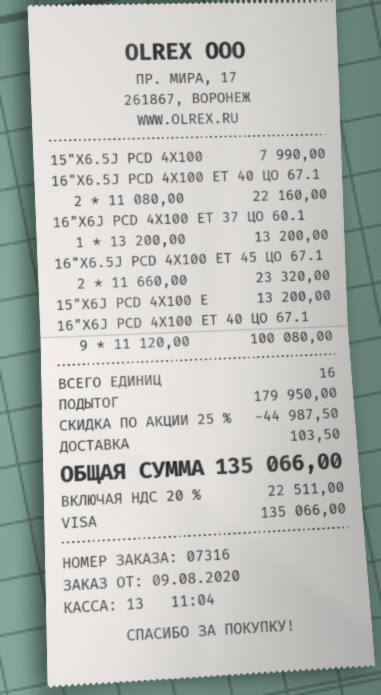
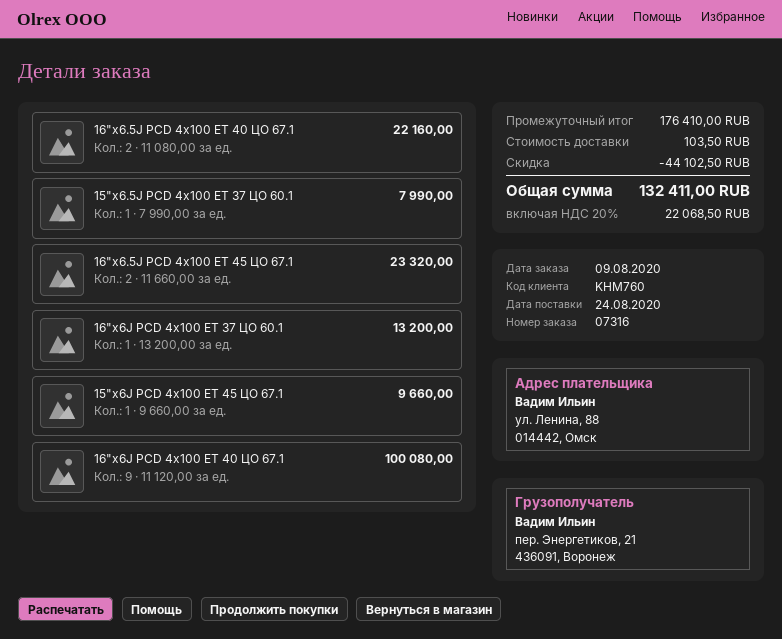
15"X6J PCD 4X100 Е: 1 x 13200.00 = 13200.00 -> 1 x 9660.00 = 9660.00
subtotal: 179950.00 -> 176410.00
discount: 44987.50 -> 44102.50
tax: 20% = 22511.00 -> 20% = 22068.50
total: 135066.00 -> 132411.00

